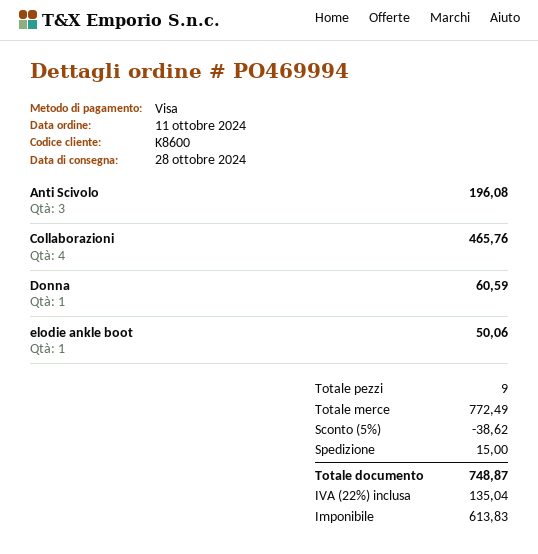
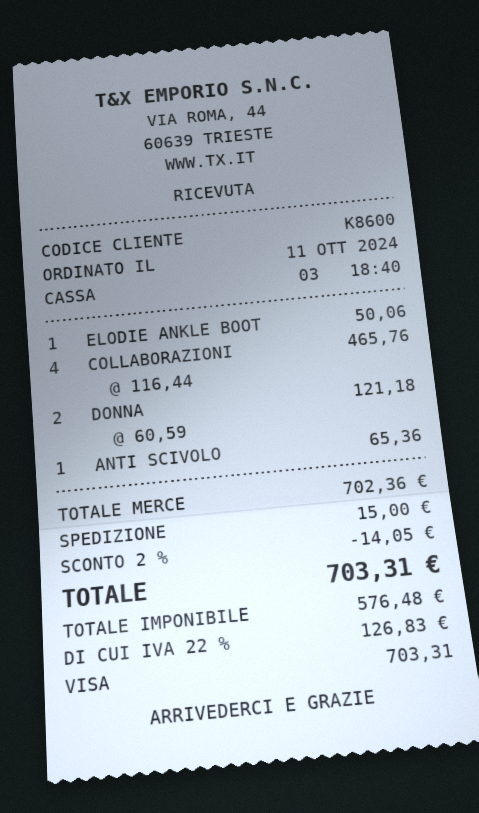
Anti Scivolo: 3 for 196.08 -> 1 for 65.36
Donna: 1 for 60.59 -> 2 for 121.18
subtotal: 772.49 -> 702.36
discount: 5% = 38.62 -> 2% = 14.05
net: 613.83 -> 576.48
tax: 22% = 135.04 -> 22% = 126.83
total: 748.87 -> 703.31

